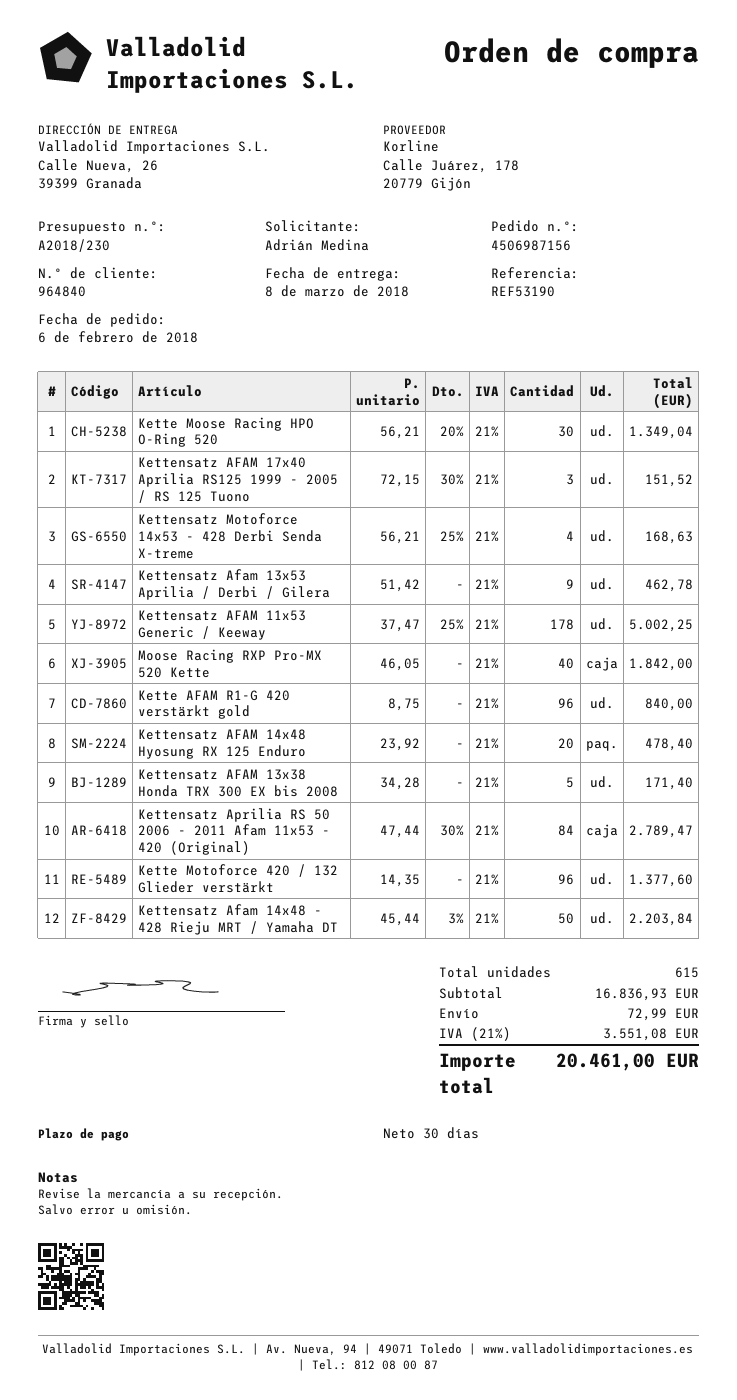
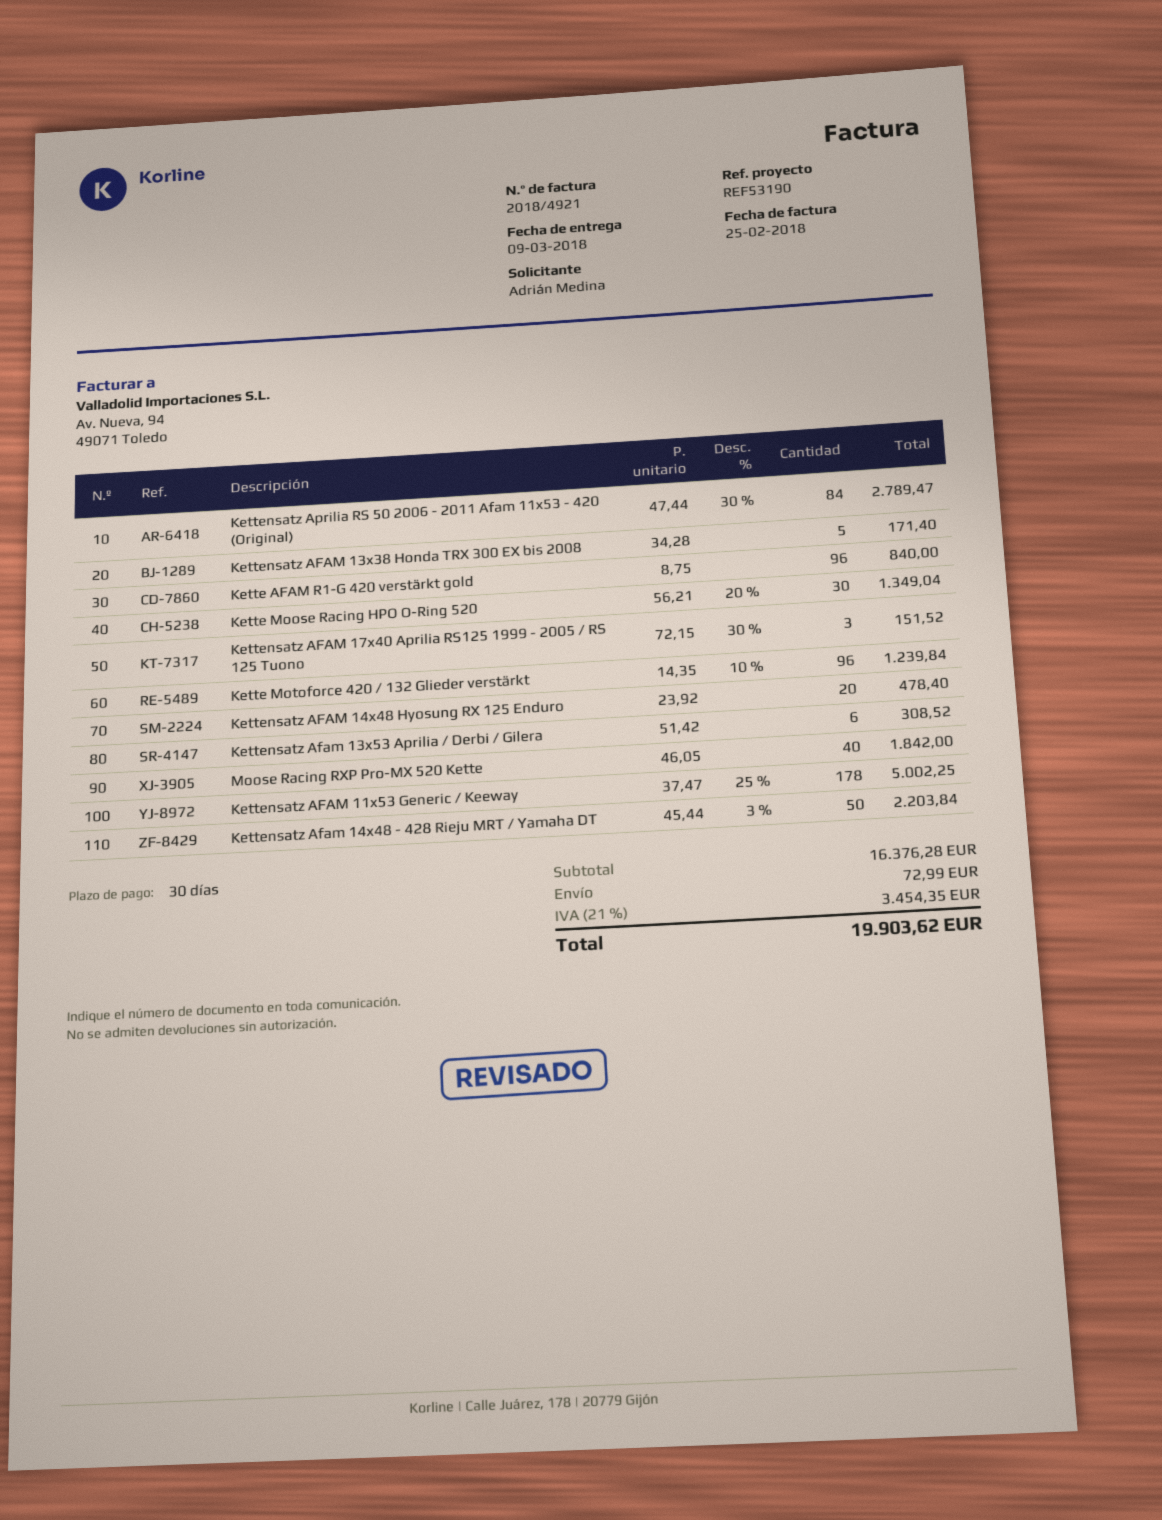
delivery date: 2018-03-08 -> 2018-03-09
Kettensatz Motoforce 14x53 - 428 Derbi Senda X-treme: 4 x 56.21 - 25% = 168.63 -> none
Kettensatz Afam 13x53 Aprilia / Derbi / Gilera: 9 x 51.42 = 462.78 -> 6 x 51.42 = 308.52
Kette Motoforce 420 / 132 Glieder verstärkt: 96 x 14.35 = 1377.60 -> 96 x 14.35 - 10% = 1239.84
subtotal: 16836.93 -> 16376.28
tax: 21% = 3551.08 -> 21% = 3454.35
total: 20461.00 -> 19903.62

